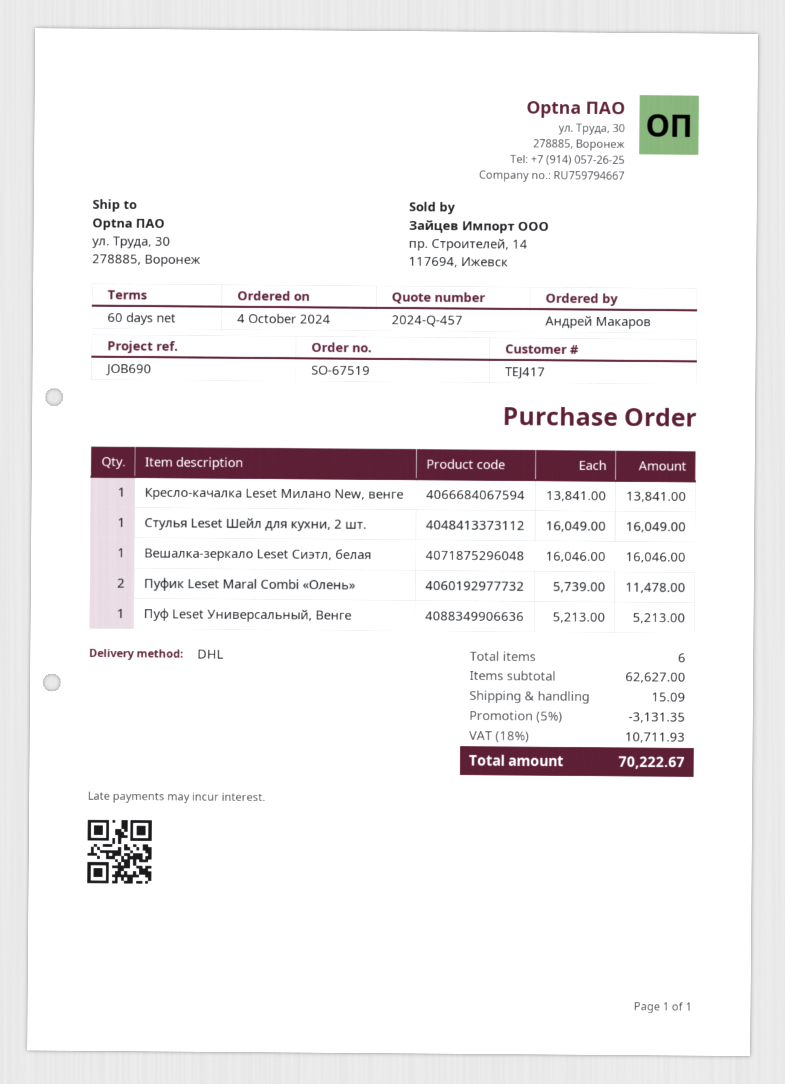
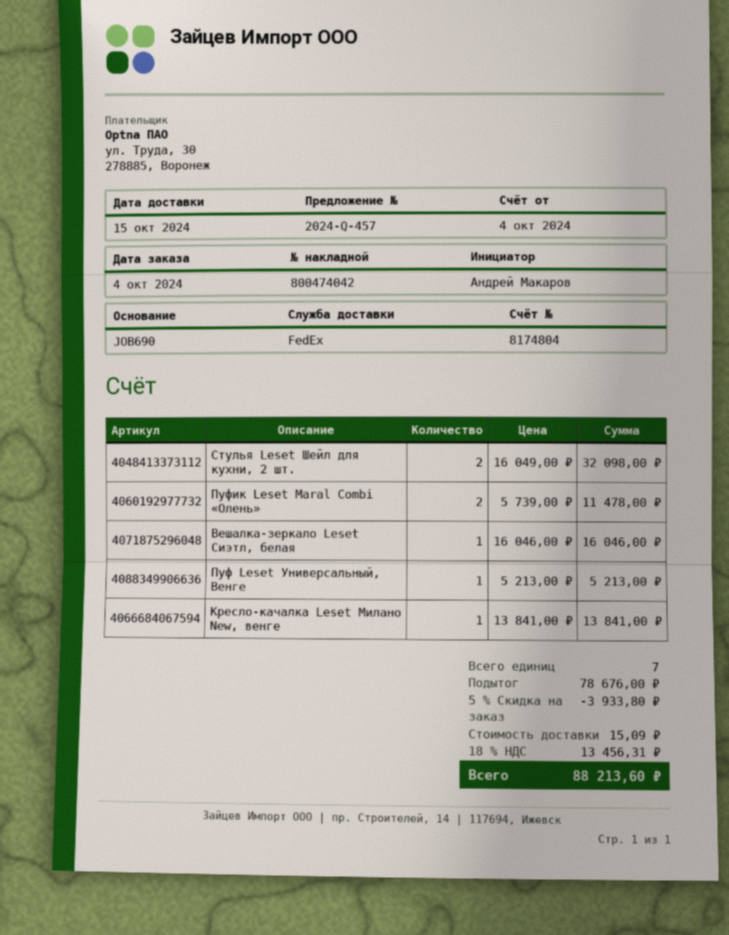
shipping method: DHL -> FedEx
Стулья Leset Шейл для кухни, 2 шт.: 1 x 16049.00 = 16049.00 -> 2 x 16049.00 = 32098.00
total quantity: 6 -> 7
subtotal: 62627.00 -> 78676.00
discount: 5% = 3131.35 -> 5% = 3933.80
tax: 18% = 10711.93 -> 18% = 13456.31
total: 70222.67 -> 88213.60

